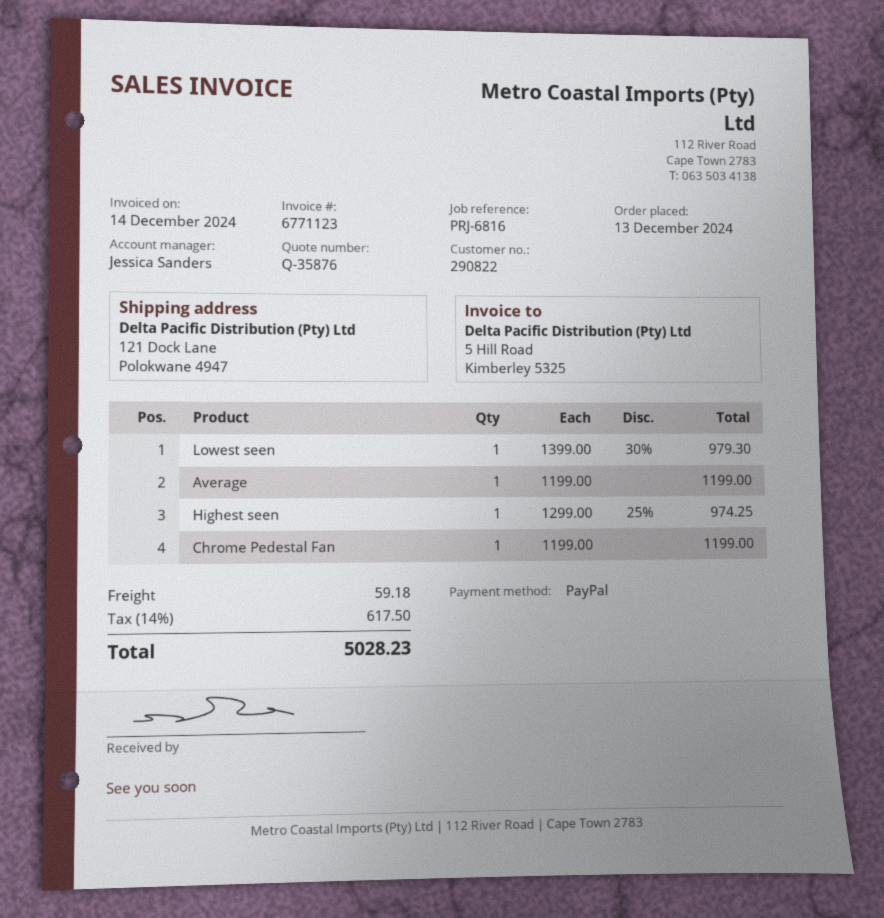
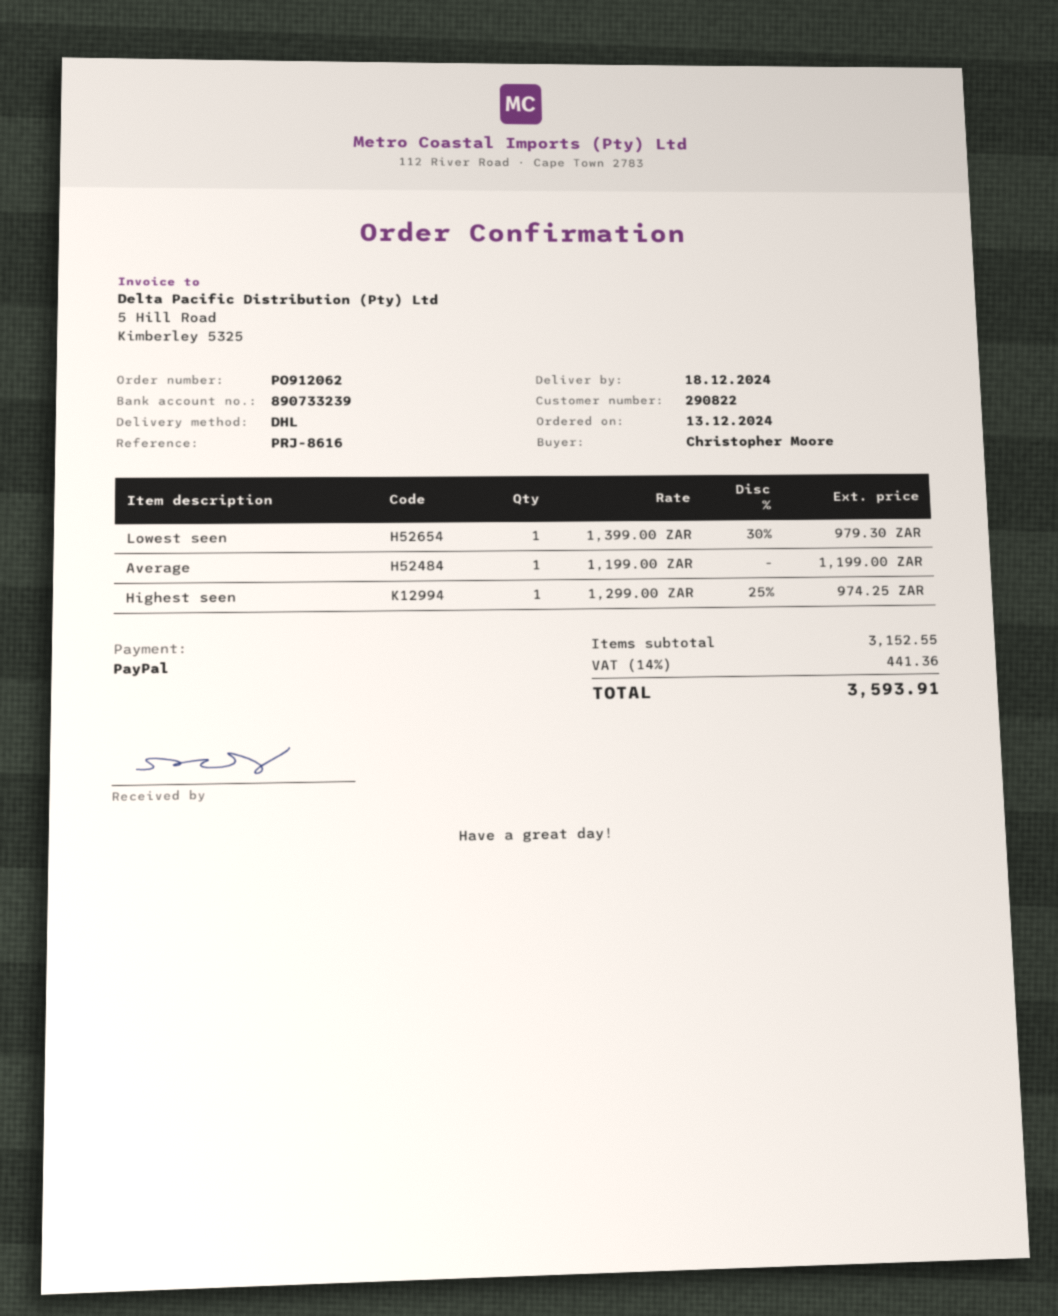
reference: PRJ-6816 -> PRJ-8616
Chrome Pedestal Fan: 1 x 1199.00 = 1199.00 -> none
shipping: 59.18 -> none
tax: 14% = 617.50 -> 14% = 441.36
total: 5028.23 -> 3593.91

